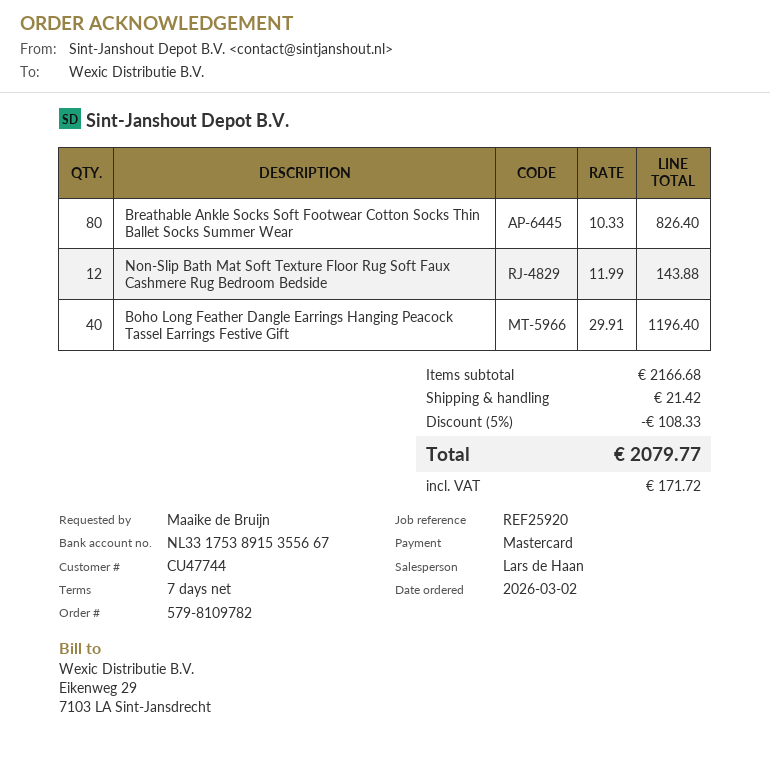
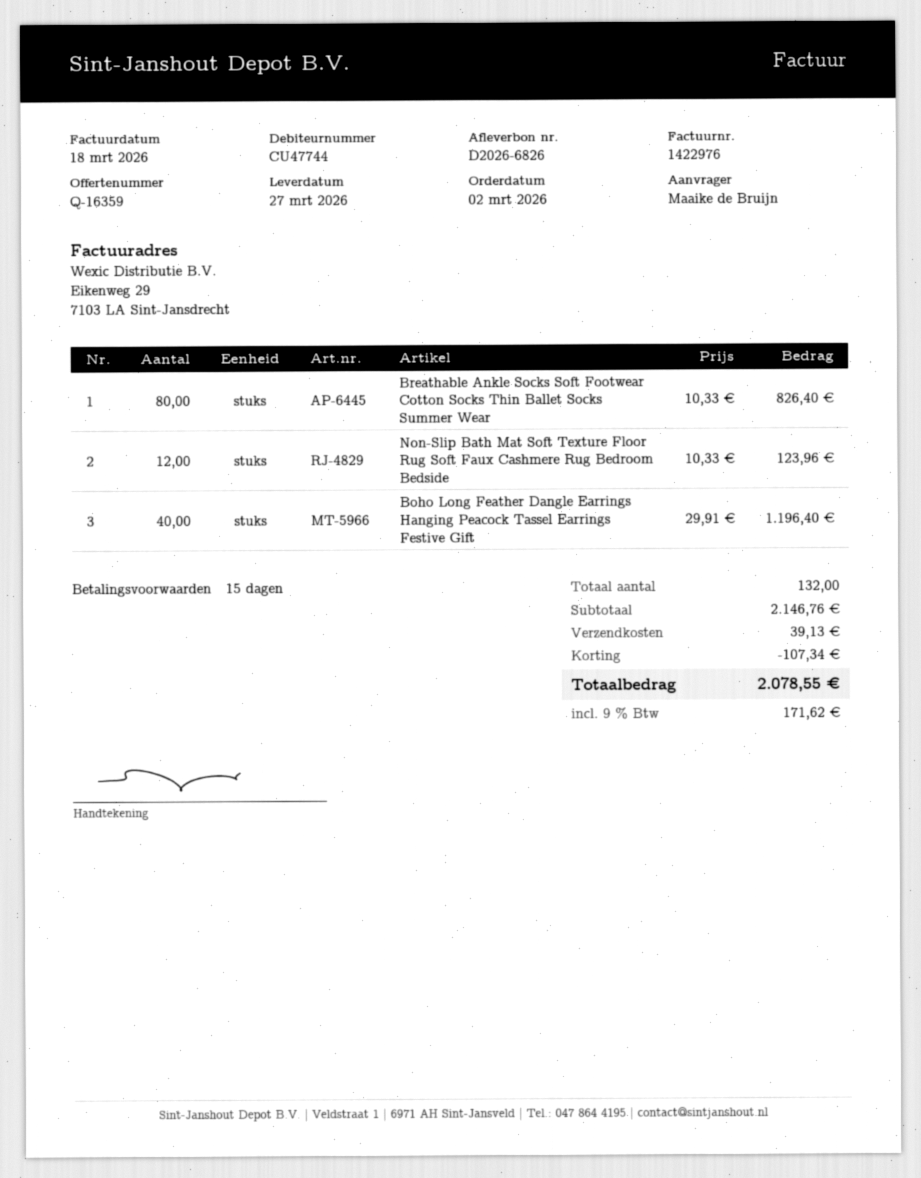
payment terms: 7 days -> 15 days
Non-Slip Bath Mat Soft Texture Floor Rug Soft Faux Cashmere Rug Bedroom Bedside: 12 x 11.99 = 143.88 -> 12 x 10.33 = 123.96
subtotal: 2166.68 -> 2146.76
discount: 108.33 -> 107.34
shipping: 21.42 -> 39.13
tax: 171.72 -> 171.62
total: 2079.77 -> 2078.55

